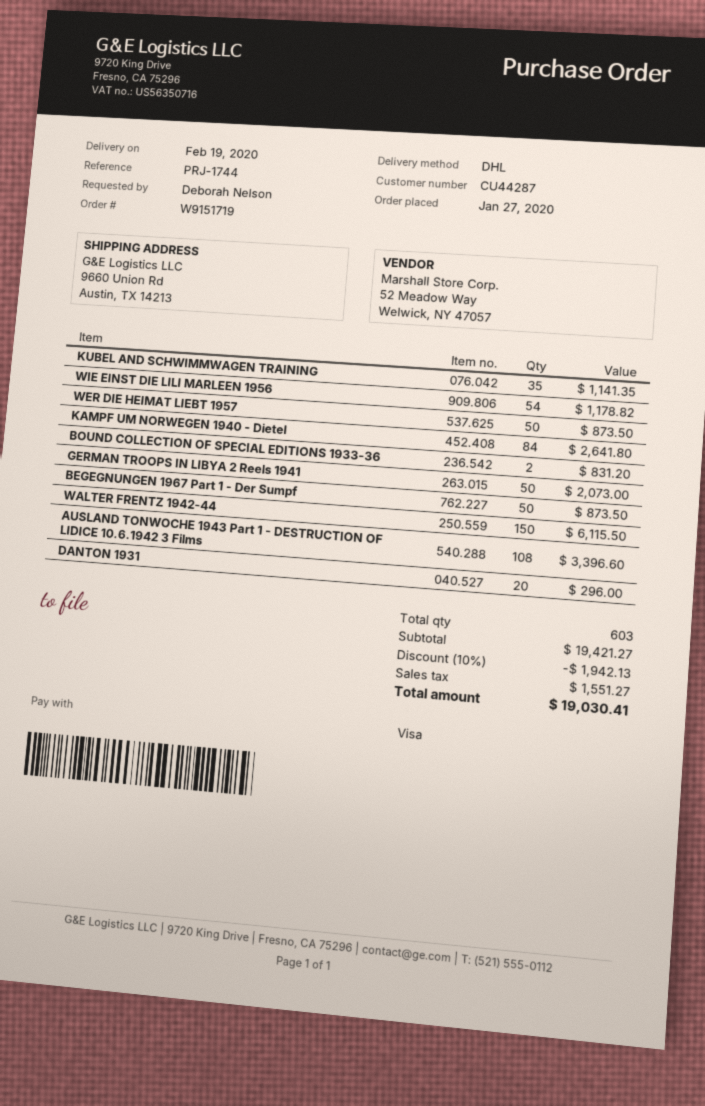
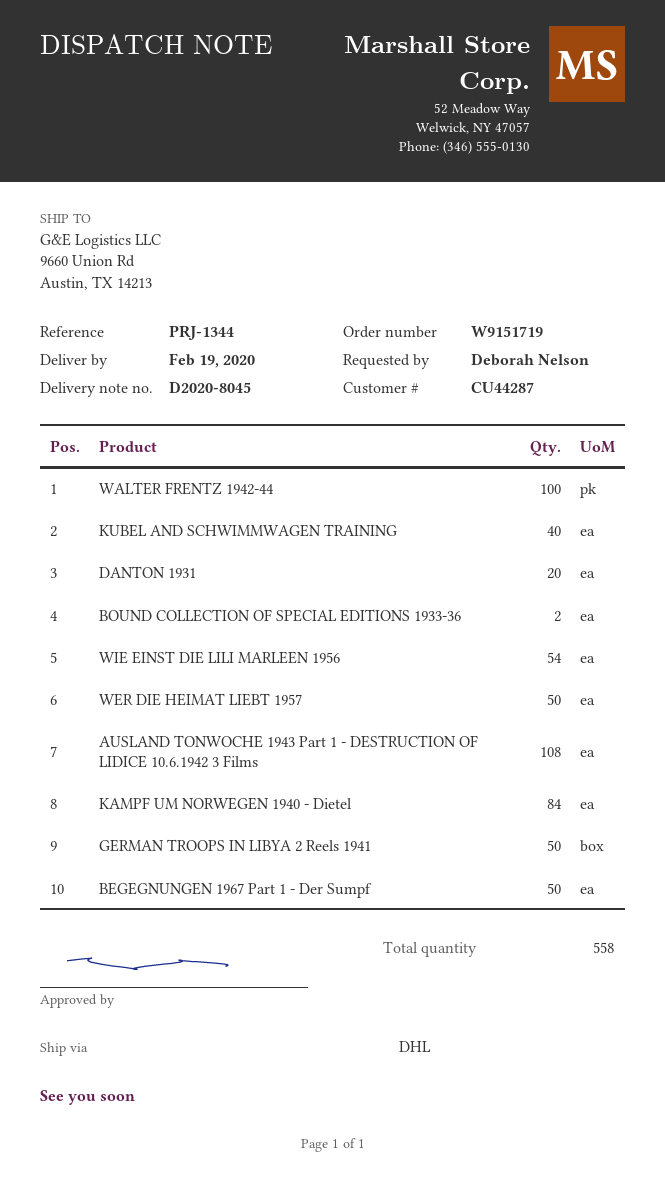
reference: PRJ-1744 -> PRJ-1344
KUBEL AND SCHWIMMWAGEN TRAINING: 35 -> 40
WALTER FRENTZ 1942-44: 150 -> 100
total quantity: 603 -> 558

